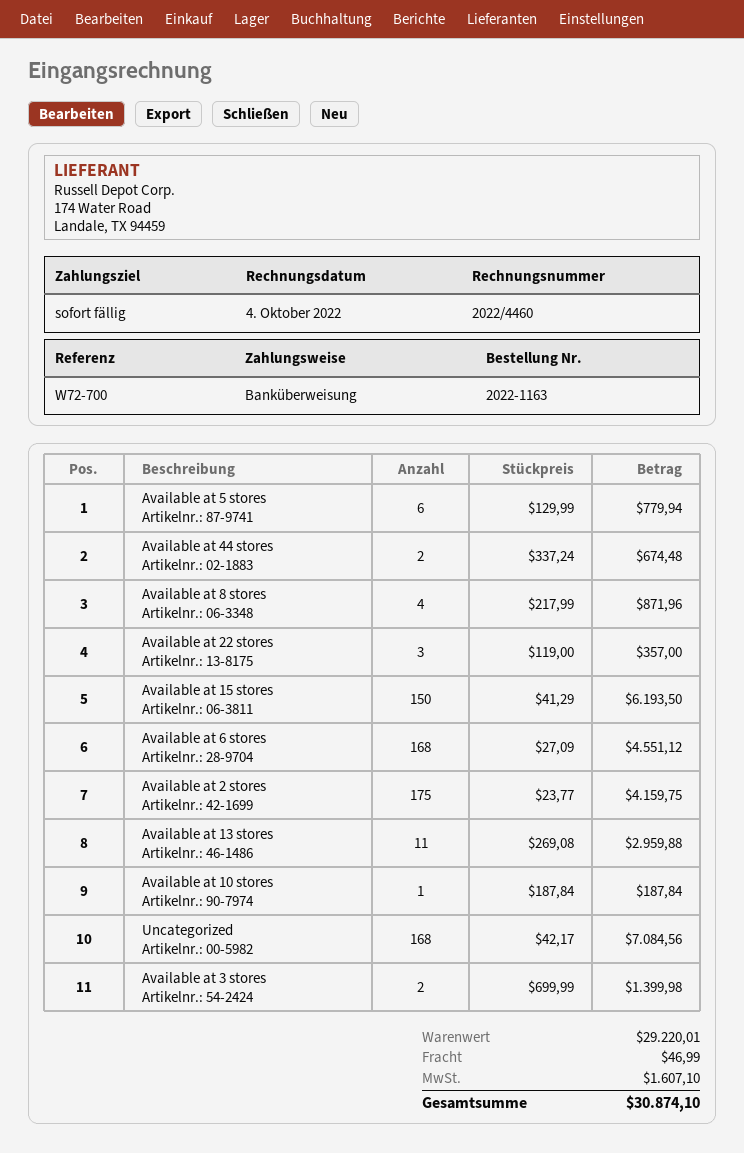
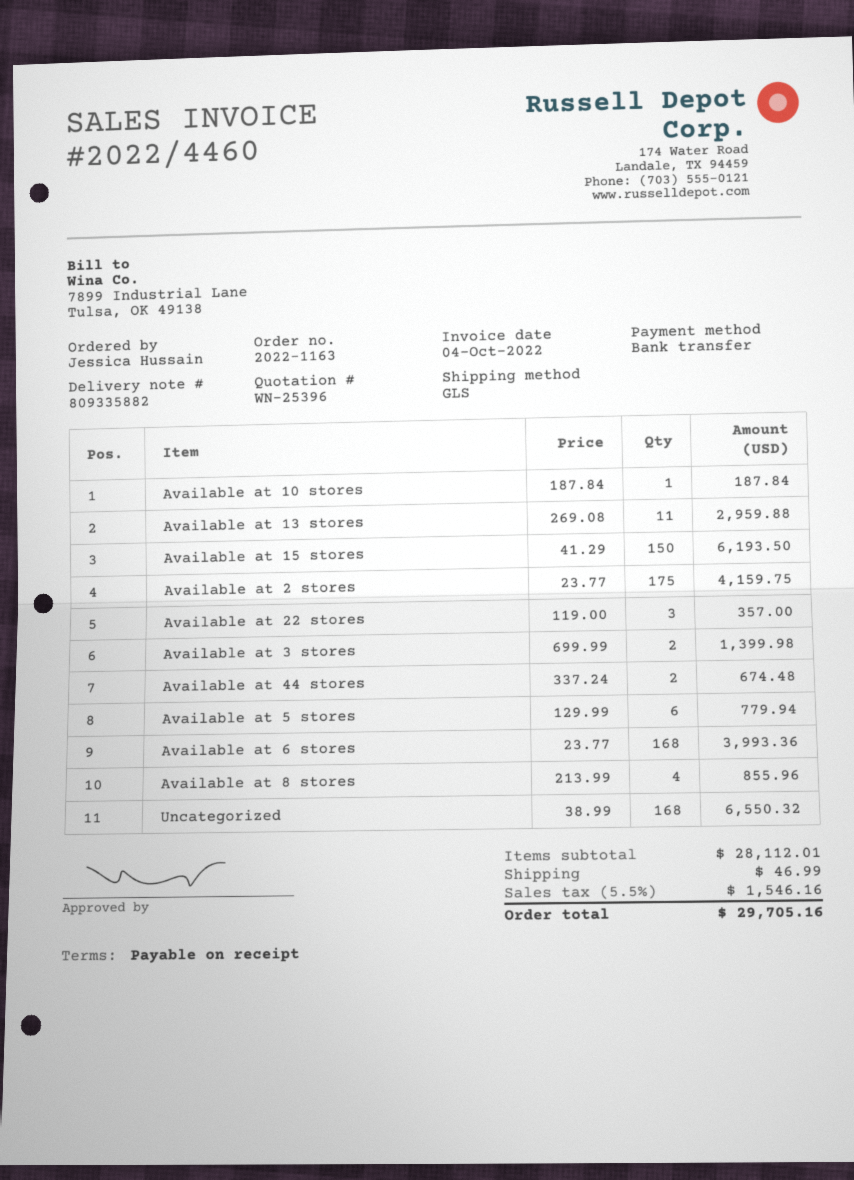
Available at 8 stores: 4 x 217.99 = 871.96 -> 4 x 213.99 = 855.96
Available at 6 stores: 168 x 27.09 = 4551.12 -> 168 x 23.77 = 3993.36
Uncategorized: 168 x 42.17 = 7084.56 -> 168 x 38.99 = 6550.32
subtotal: 29220.01 -> 28112.01
tax: 1607.10 -> 1546.16
total: 30874.10 -> 29705.16

